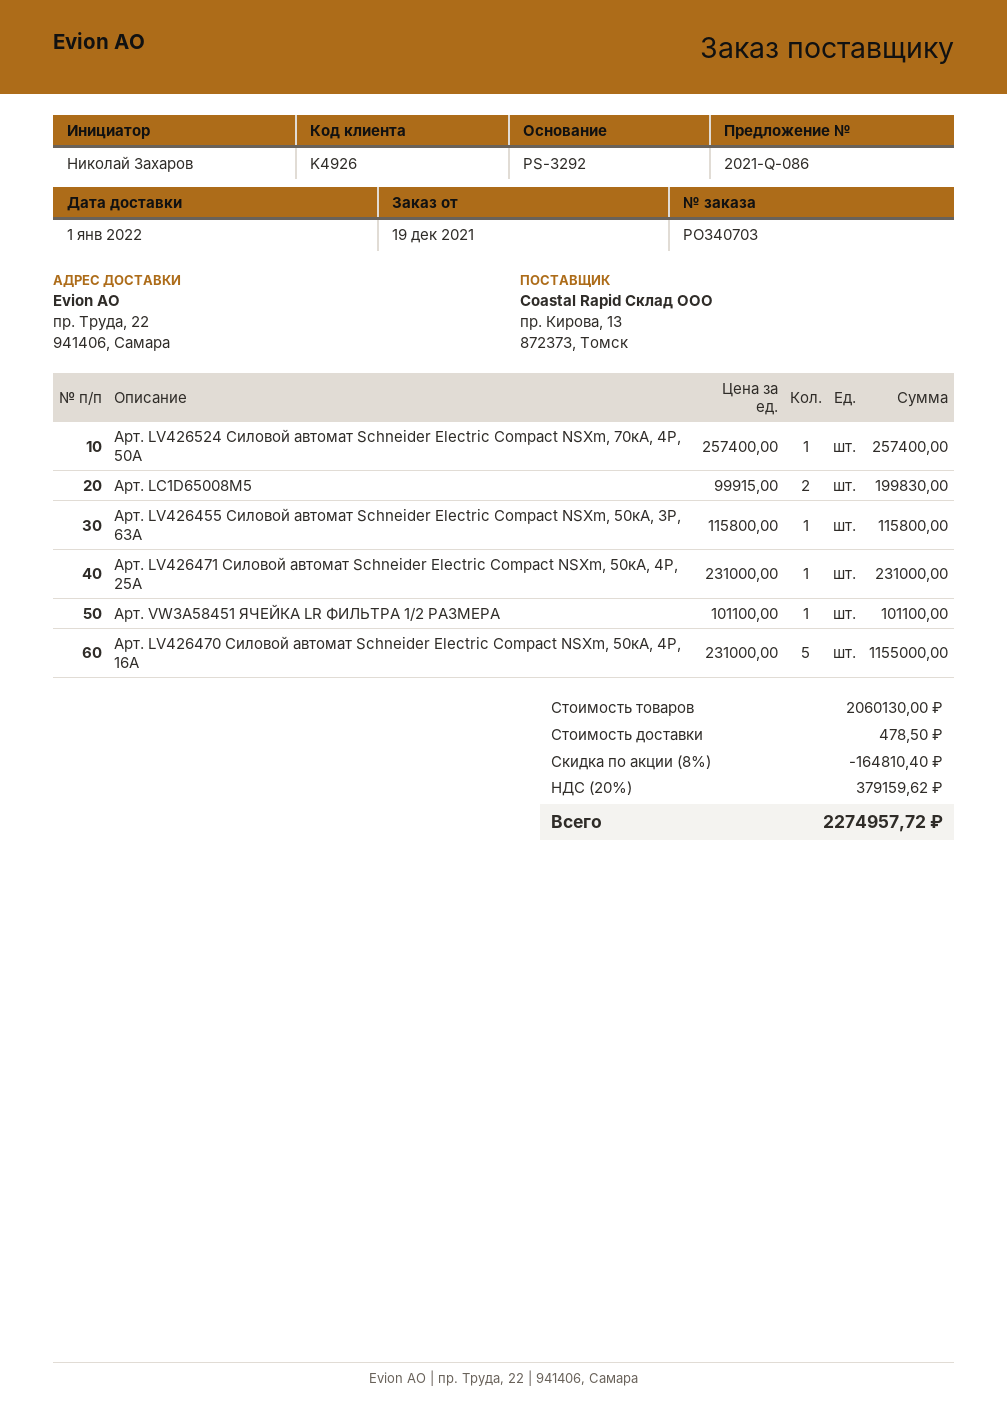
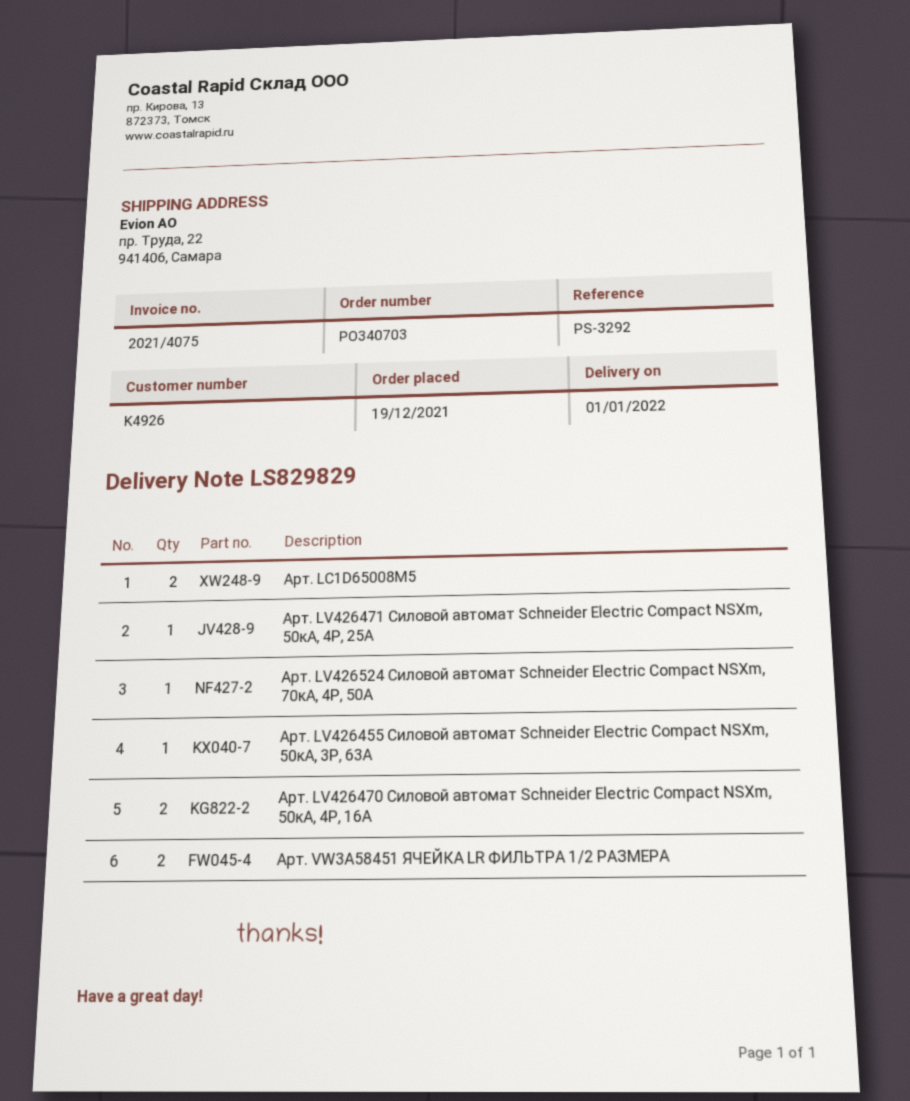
Арт. VW3A58451 ЯЧЕЙКА LR ФИЛЬТРА 1/2 РАЗМЕРА: 1 -> 2
Арт. LV426470 Силовой автомат Schneider Electric Compact NSXm, 50кА, 4P, 16А: 5 -> 2

